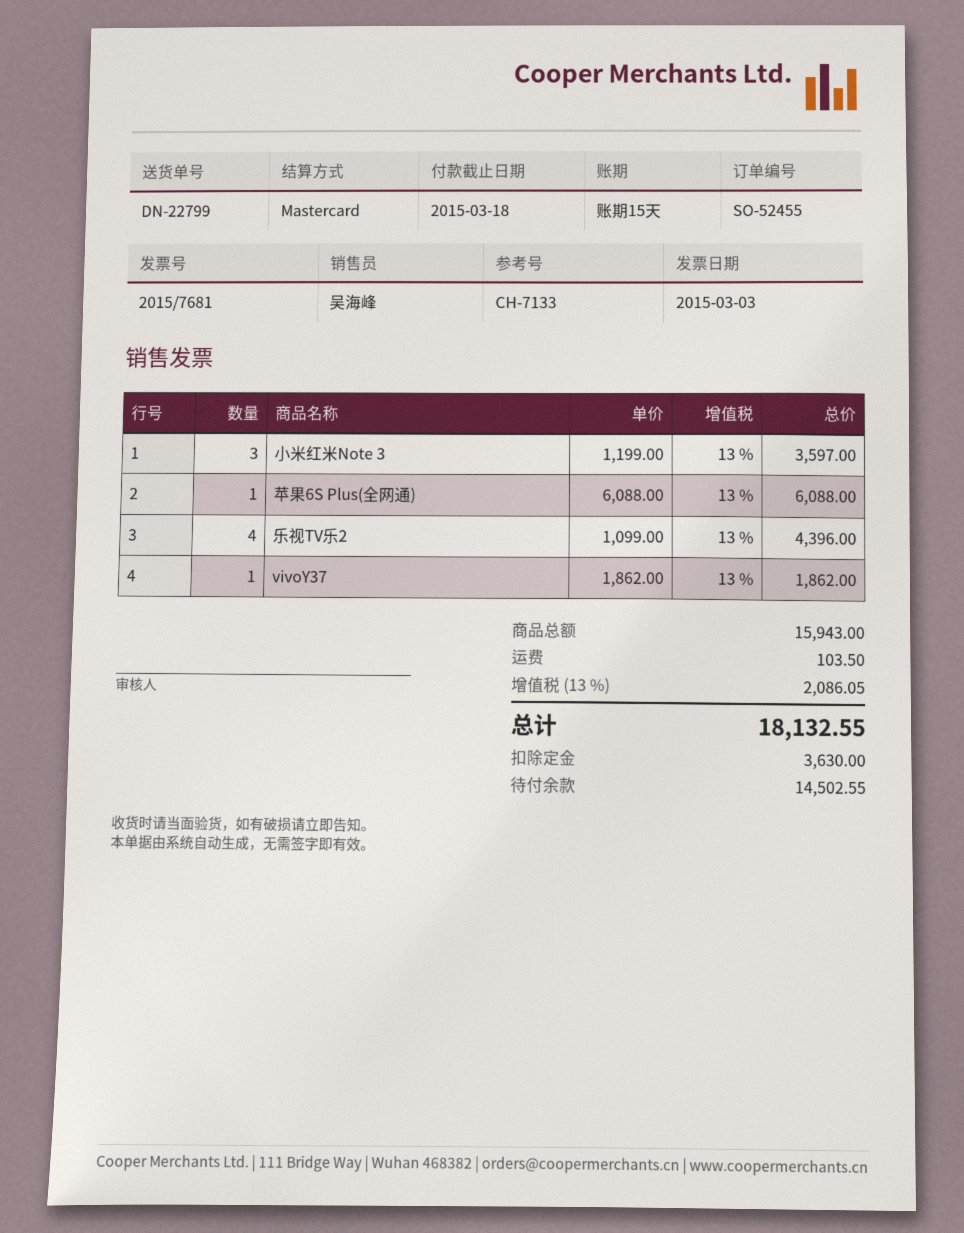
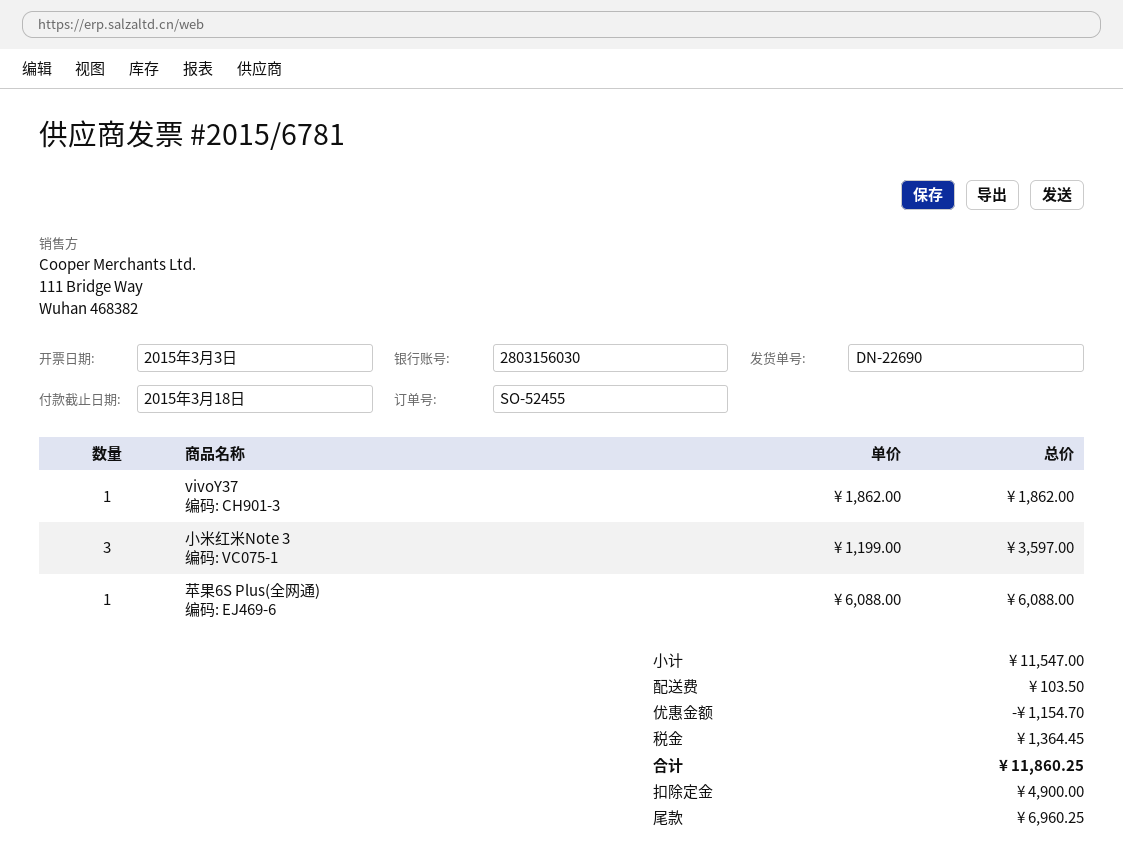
delivery note number: DN-22799 -> DN-22690
invoice number: 2015/7681 -> 2015/6781
乐视TV乐2: 4 x 1099.00 = 4396.00 -> none
subtotal: 15943.00 -> 11547.00
discount: none -> 1154.70
tax: 2086.05 -> 1364.45
total: 18132.55 -> 11860.25
deposit: 3630.00 -> 4900.00
balance: 14502.55 -> 6960.25

